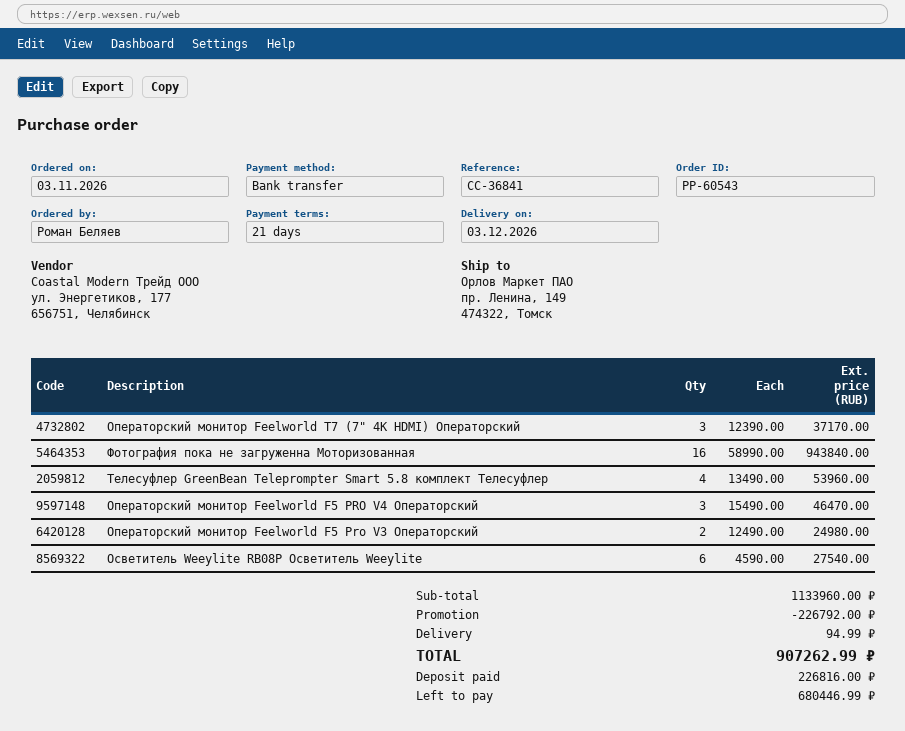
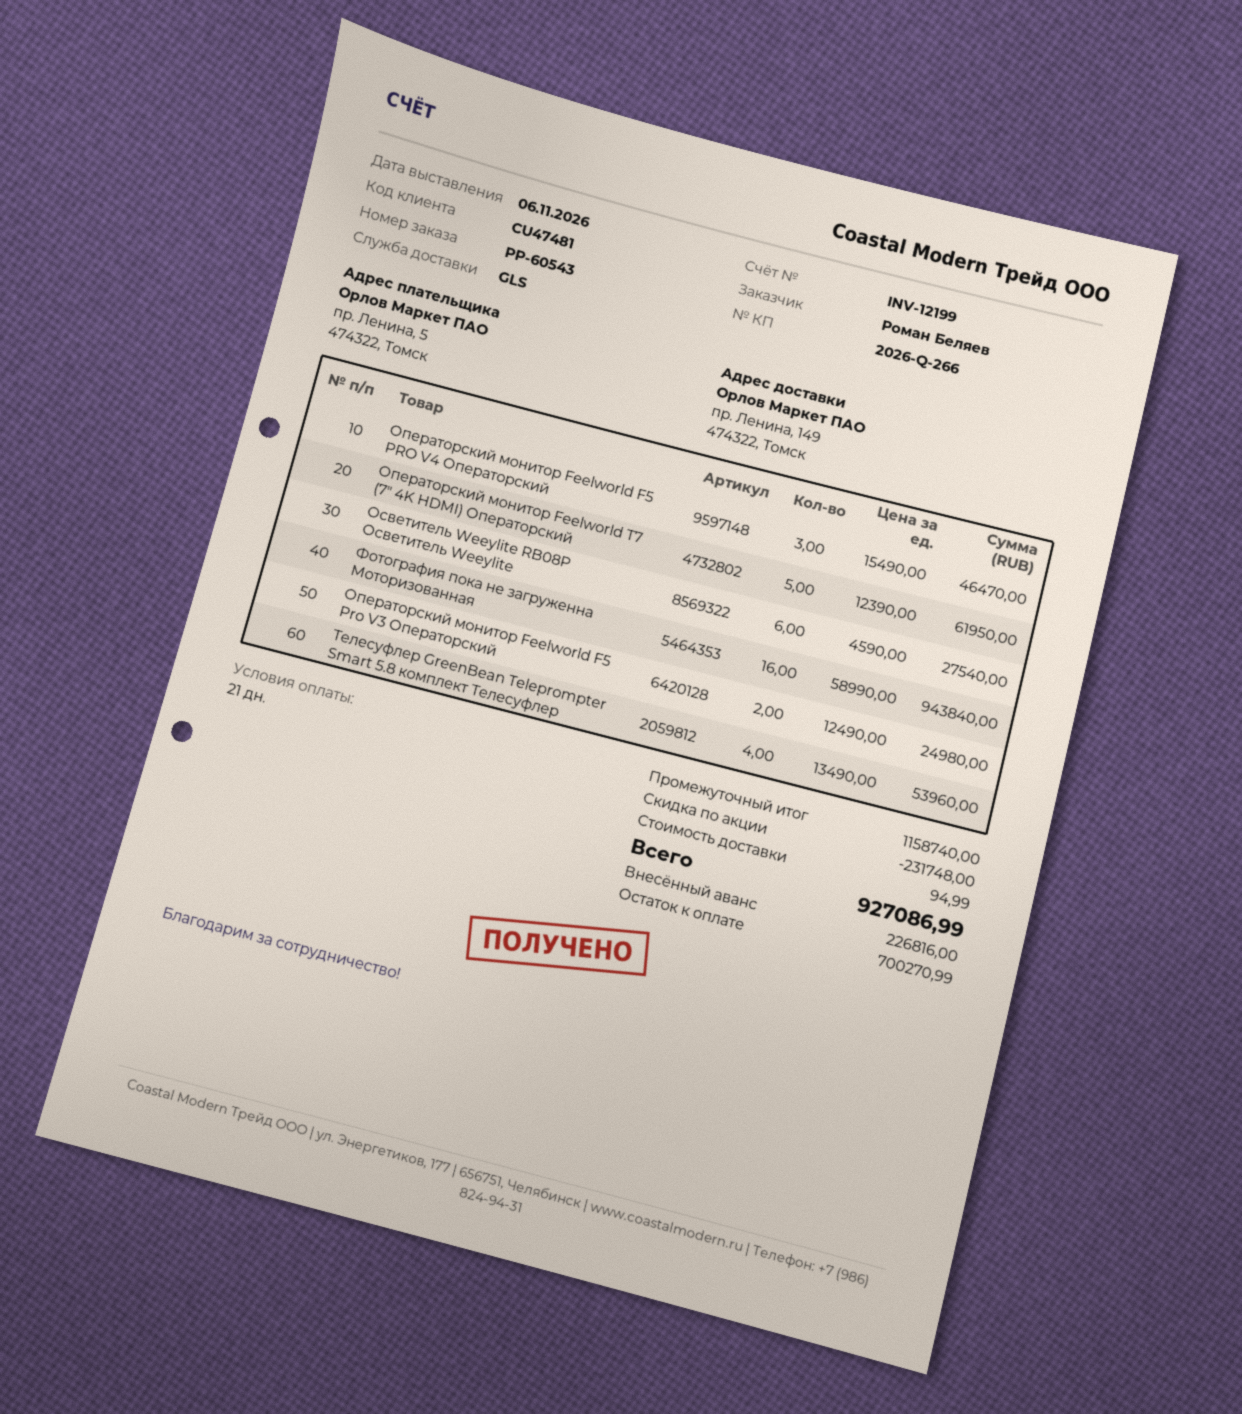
Операторский монитор Feelworld T7 (7" 4K HDMI) Операторский: 3 x 12390.00 = 37170.00 -> 5 x 12390.00 = 61950.00
subtotal: 1133960.00 -> 1158740.00
discount: 226792.00 -> 231748.00
total: 907262.99 -> 927086.99
balance: 680446.99 -> 700270.99

